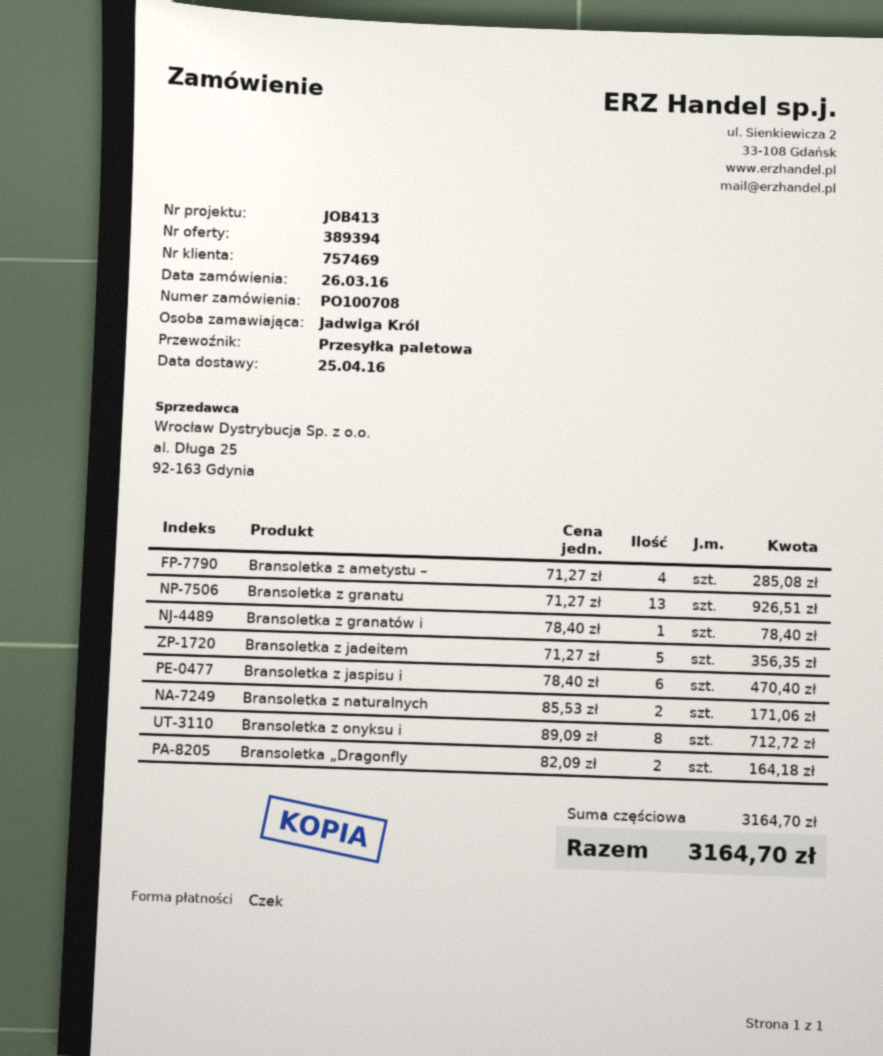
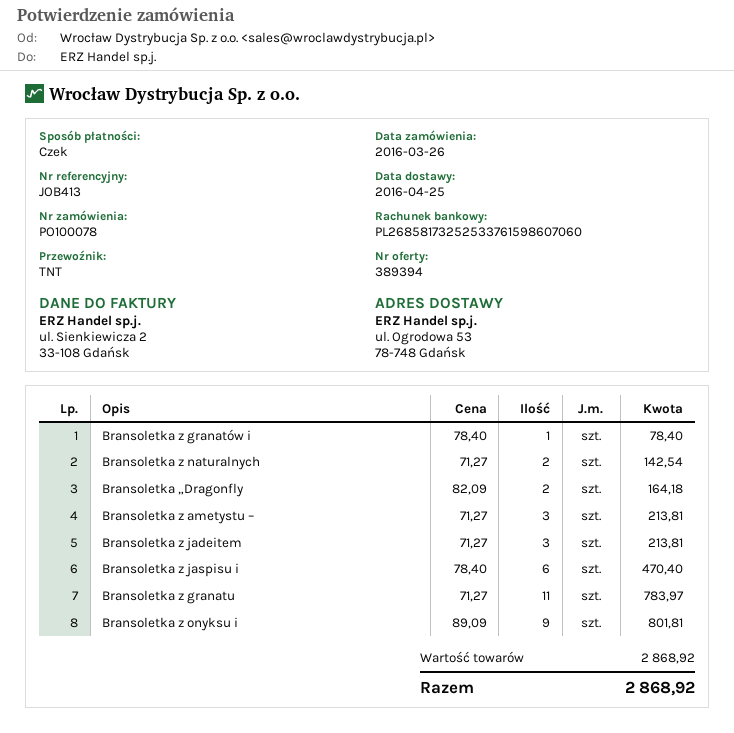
order number: PO100708 -> PO100078
shipping method: pallet freight -> TNT
Bransoletka z ametystu –: 4 x 71.27 = 285.08 -> 3 x 71.27 = 213.81
Bransoletka z granatu: 13 x 71.27 = 926.51 -> 11 x 71.27 = 783.97
Bransoletka z jadeitem: 5 x 71.27 = 356.35 -> 3 x 71.27 = 213.81
Bransoletka z naturalnych: 2 x 85.53 = 171.06 -> 2 x 71.27 = 142.54
Bransoletka z onyksu i: 8 x 89.09 = 712.72 -> 9 x 89.09 = 801.81
subtotal: 3164.70 -> 2868.92
total: 3164.70 -> 2868.92

